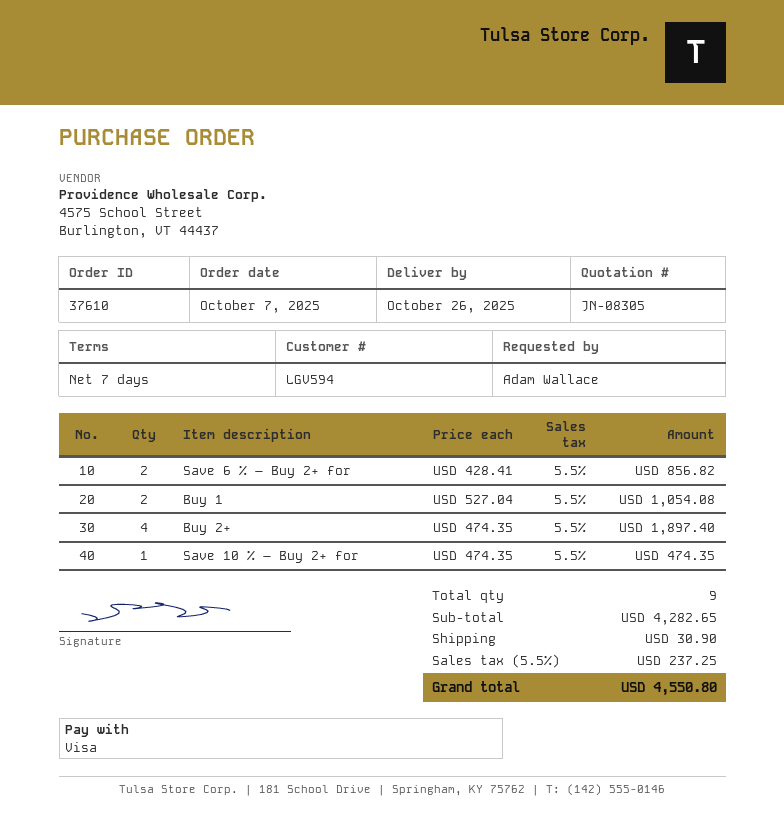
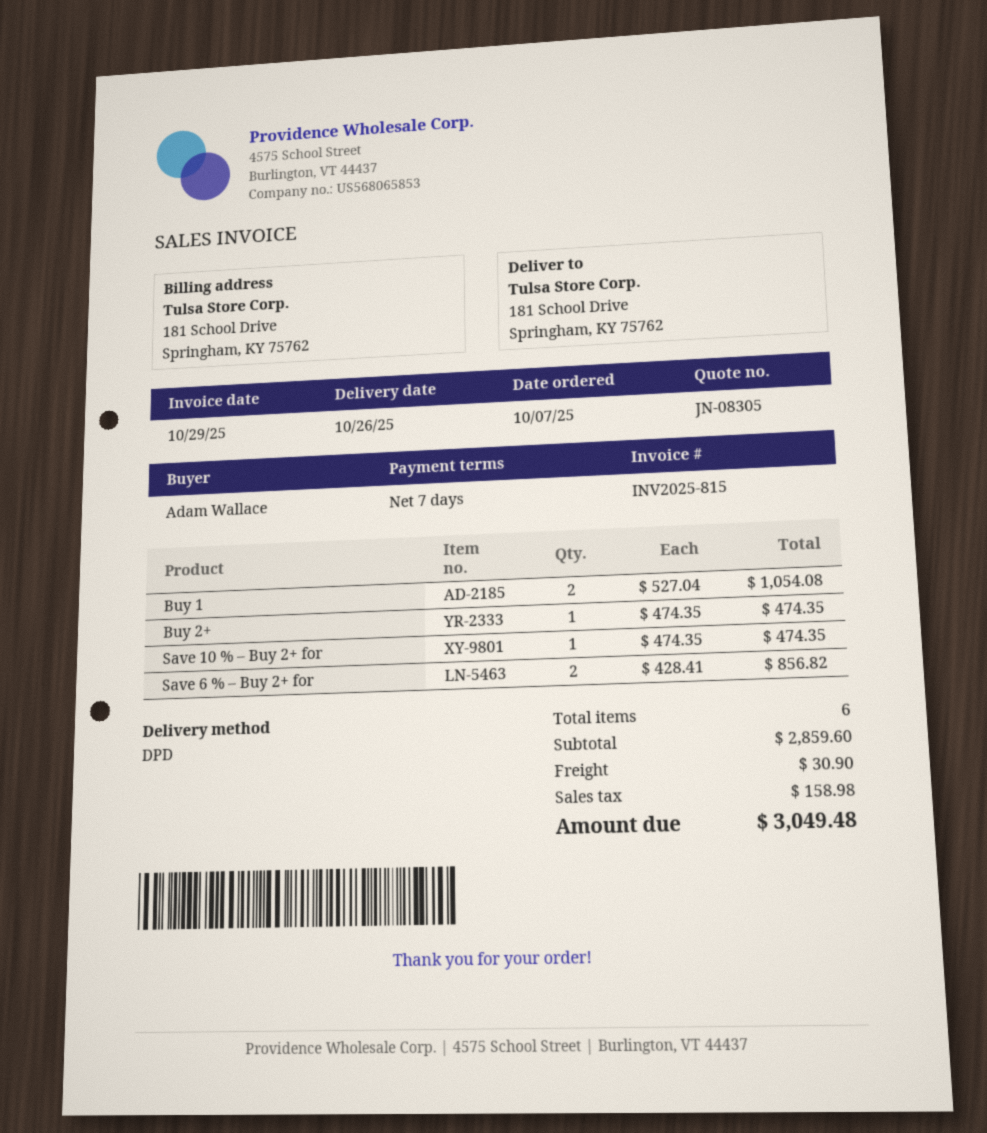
Buy 2+: 4 x 474.35 = 1897.40 -> 1 x 474.35 = 474.35
total quantity: 9 -> 6
subtotal: 4282.65 -> 2859.60
tax: 237.25 -> 158.98
total: 4550.80 -> 3049.48

